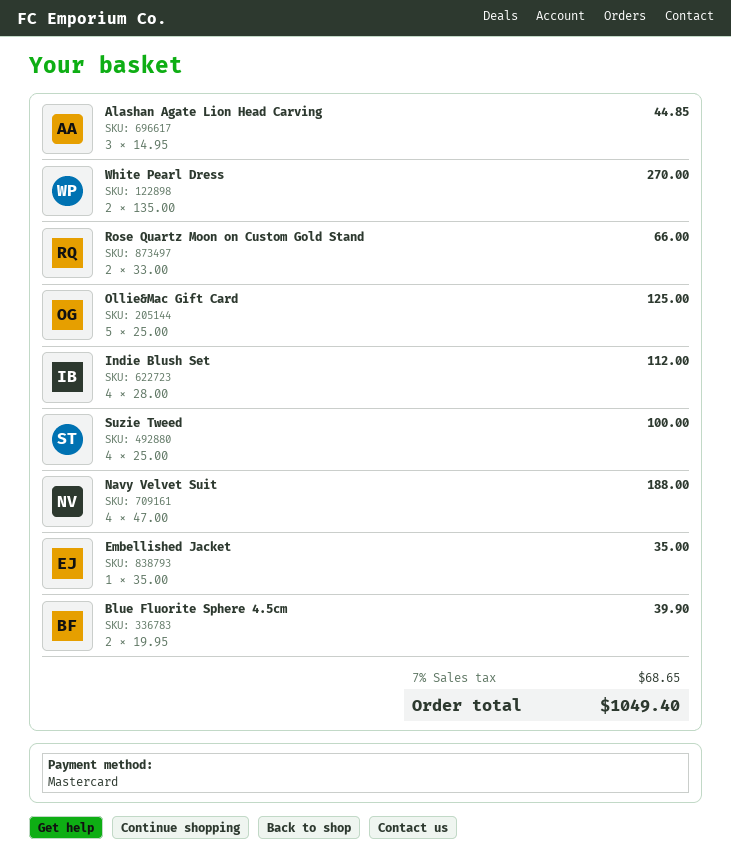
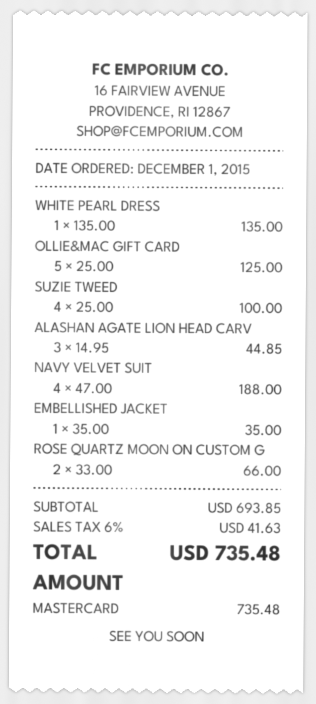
White Pearl Dress: 2 x 135.00 = 270.00 -> 1 x 135.00 = 135.00
Indie Blush Set: 4 x 28.00 = 112.00 -> none
Blue Fluorite Sphere 4.5cm: 2 x 19.95 = 39.90 -> none
tax: 7% = 68.65 -> 6% = 41.63
total: 1049.40 -> 735.48

